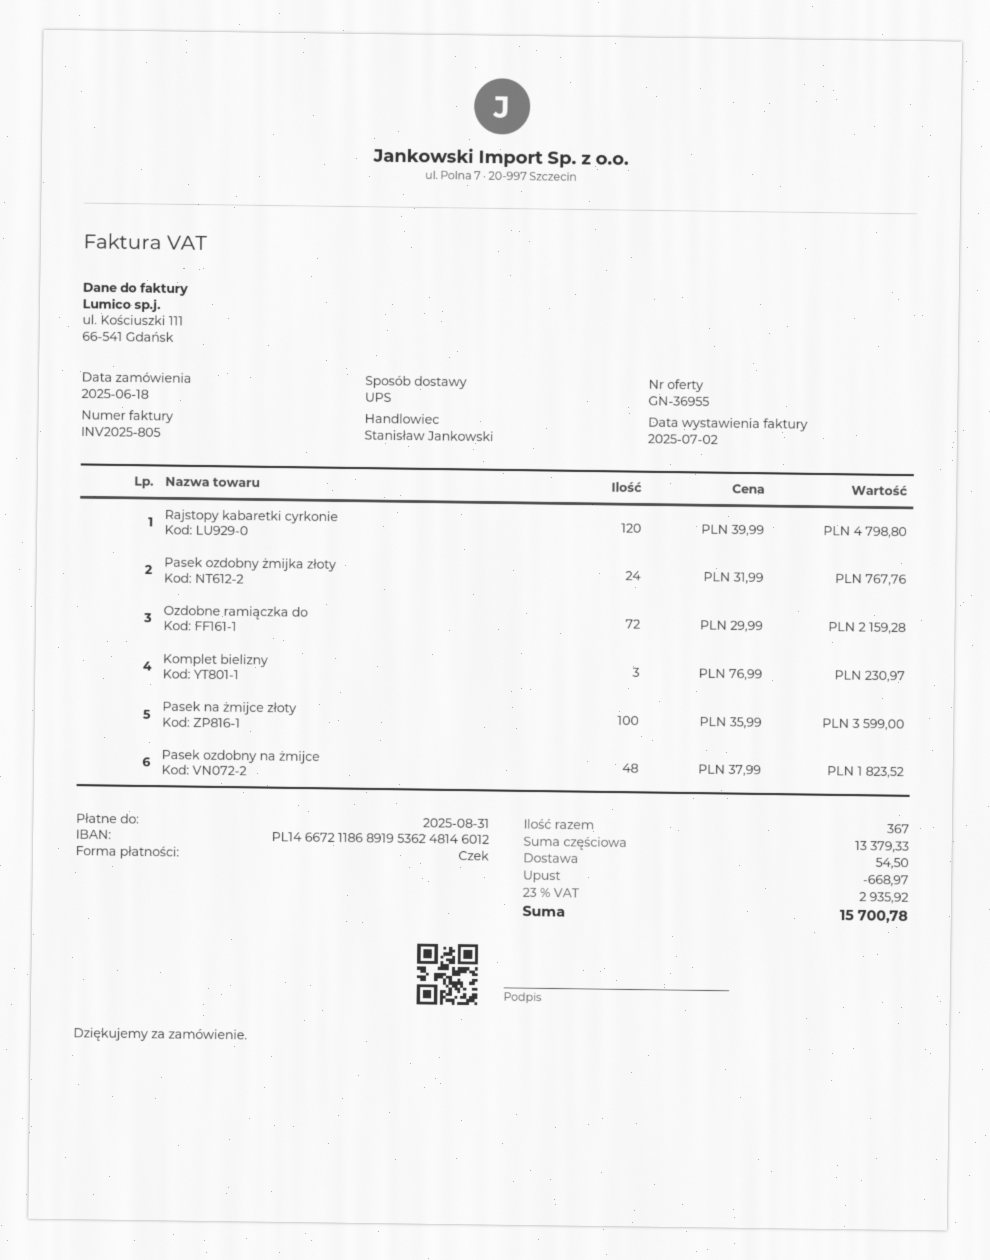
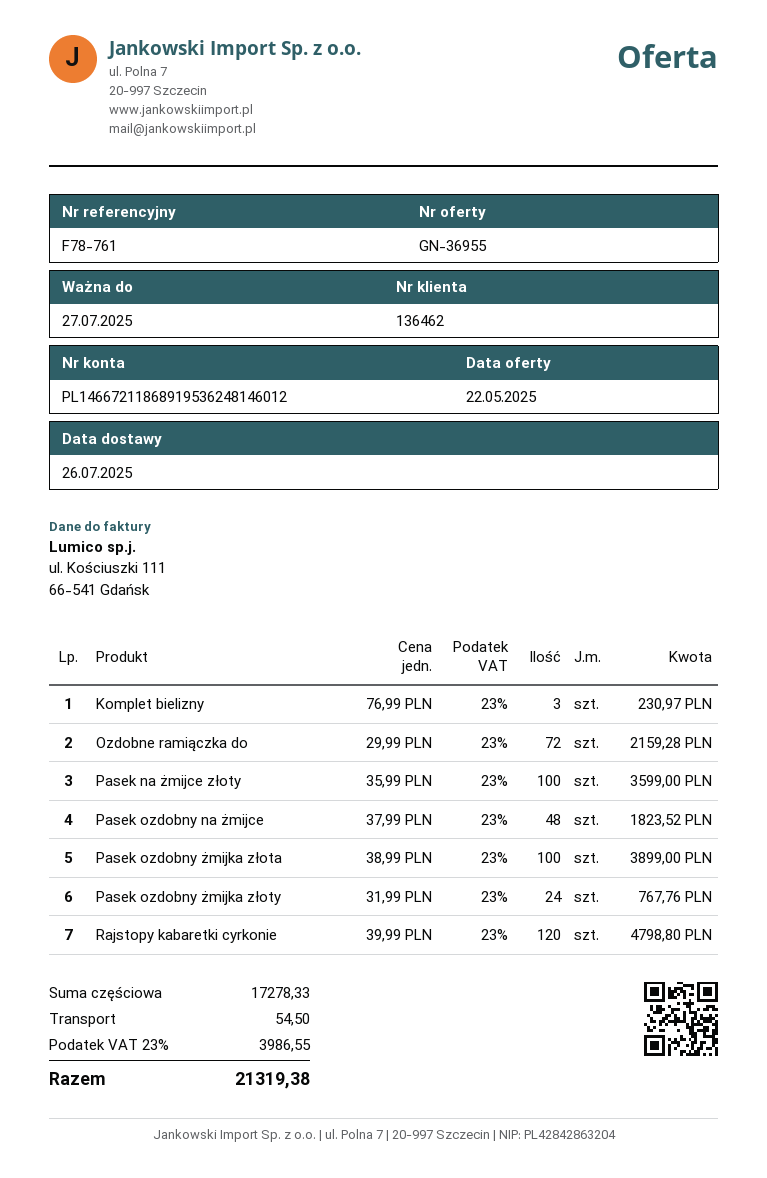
Pasek ozdobny żmijka złota: none -> 100 x 38.99 = 3899.00
subtotal: 13379.33 -> 17278.33
discount: 668.97 -> none
tax: 23% = 2935.92 -> 23% = 3986.55
total: 15700.78 -> 21319.38

